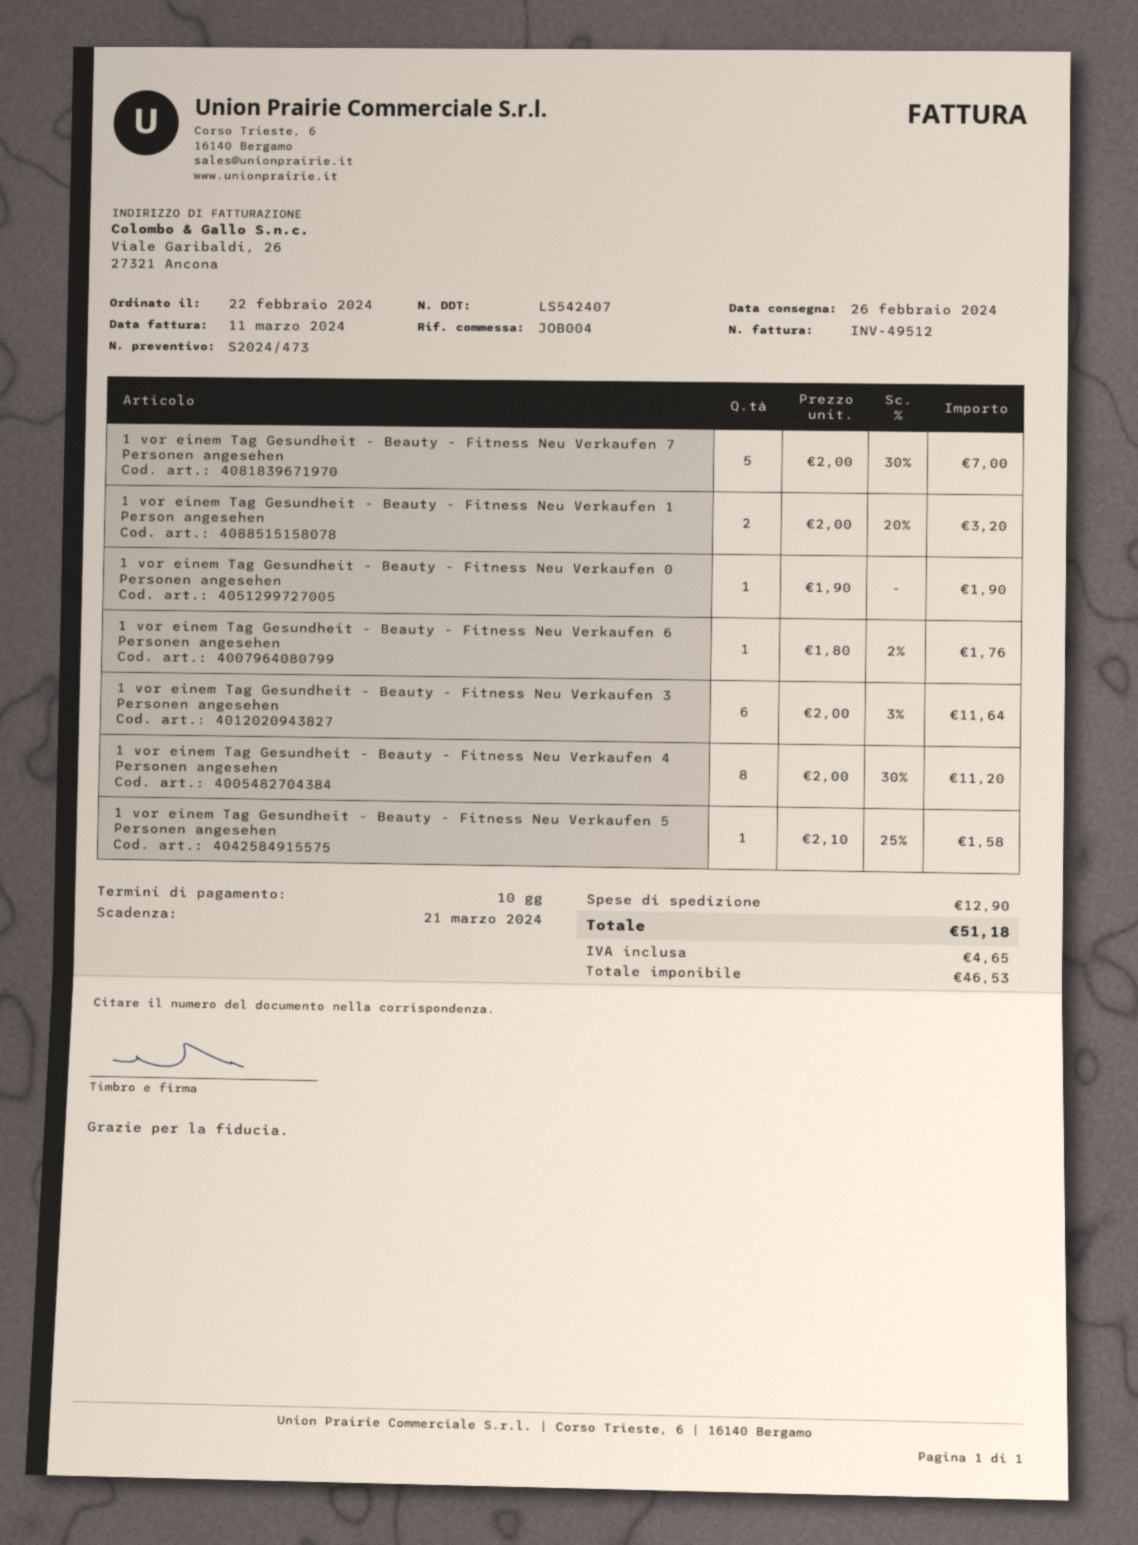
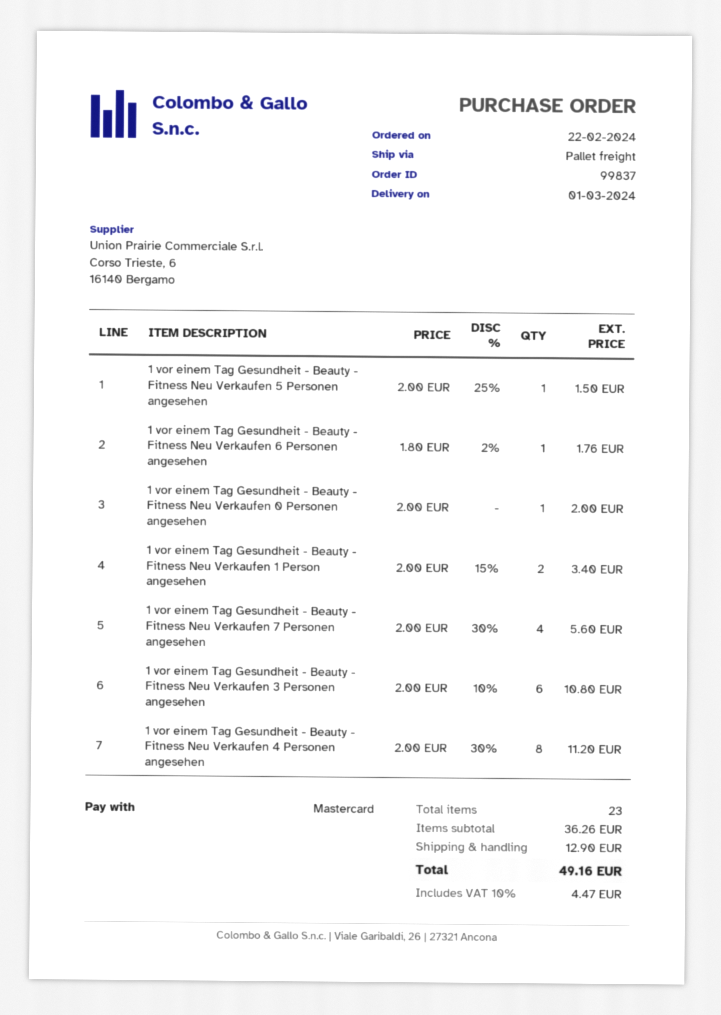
delivery date: 2024-02-26 -> 2024-03-01
1 vor einem Tag Gesundheit - Beauty - Fitness Neu Verkaufen 7 Personen angesehen: 5 x 2.00 - 30% = 7.00 -> 4 x 2.00 - 30% = 5.60
1 vor einem Tag Gesundheit - Beauty - Fitness Neu Verkaufen 1 Person angesehen: 2 x 2.00 - 20% = 3.20 -> 2 x 2.00 - 15% = 3.40
1 vor einem Tag Gesundheit - Beauty - Fitness Neu Verkaufen 0 Personen angesehen: 1 x 1.90 = 1.90 -> 1 x 2.00 = 2.00
1 vor einem Tag Gesundheit - Beauty - Fitness Neu Verkaufen 3 Personen angesehen: 6 x 2.00 - 3% = 11.64 -> 6 x 2.00 - 10% = 10.80
1 vor einem Tag Gesundheit - Beauty - Fitness Neu Verkaufen 5 Personen angesehen: 1 x 2.10 - 25% = 1.58 -> 1 x 2.00 - 25% = 1.50
tax: 4.65 -> 4.47
total: 51.18 -> 49.16

